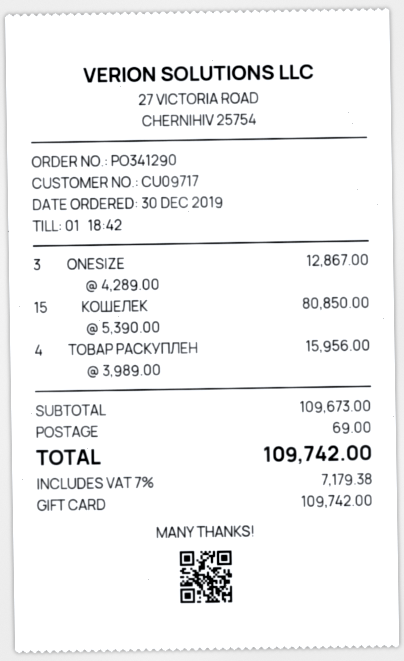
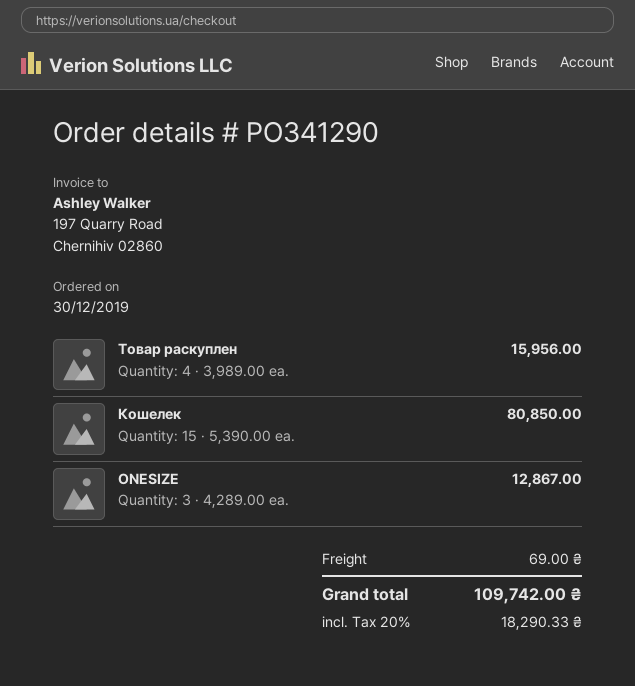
tax: 7% = 7179.38 -> 20% = 18290.33

